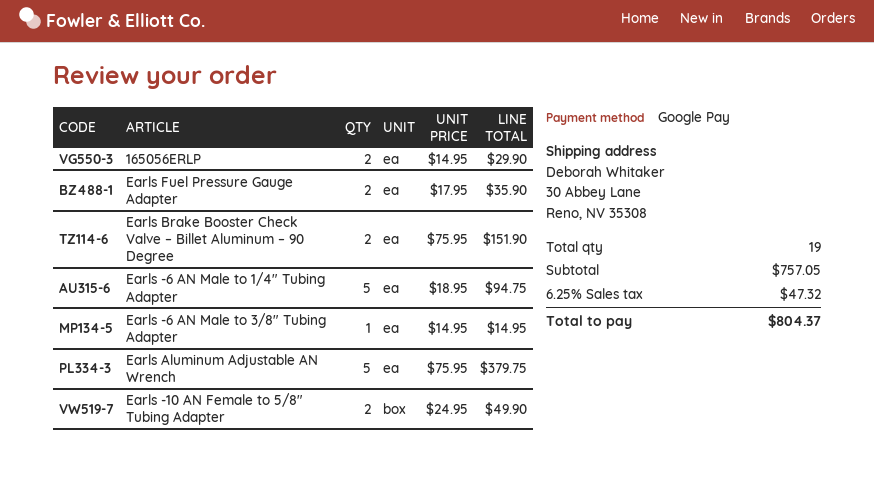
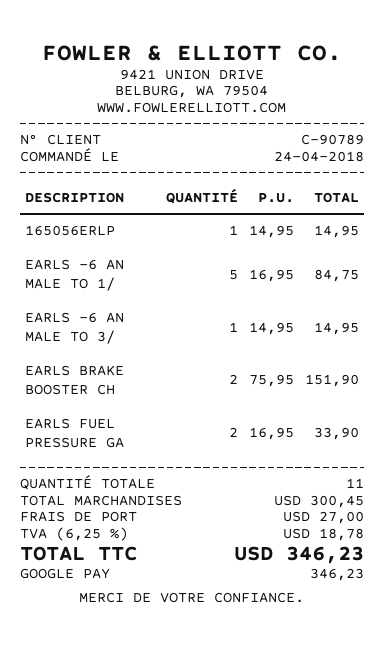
165056ERLP: 2 x 14.95 = 29.90 -> 1 x 14.95 = 14.95
Earls Fuel Pressure Gauge Adapter: 2 x 17.95 = 35.90 -> 2 x 16.95 = 33.90
Earls -6 AN Male to 1/4″ Tubing Adapter: 5 x 18.95 = 94.75 -> 5 x 16.95 = 84.75
Earls Aluminum Adjustable AN Wrench: 5 x 75.95 = 379.75 -> none
Earls -10 AN Female to 5/8″ Tubing Adapter: 2 x 24.95 = 49.90 -> none
total quantity: 19 -> 11
subtotal: 757.05 -> 300.45
shipping: none -> 27.00
tax: 6.25% = 47.32 -> 6.25% = 18.78
total: 804.37 -> 346.23

